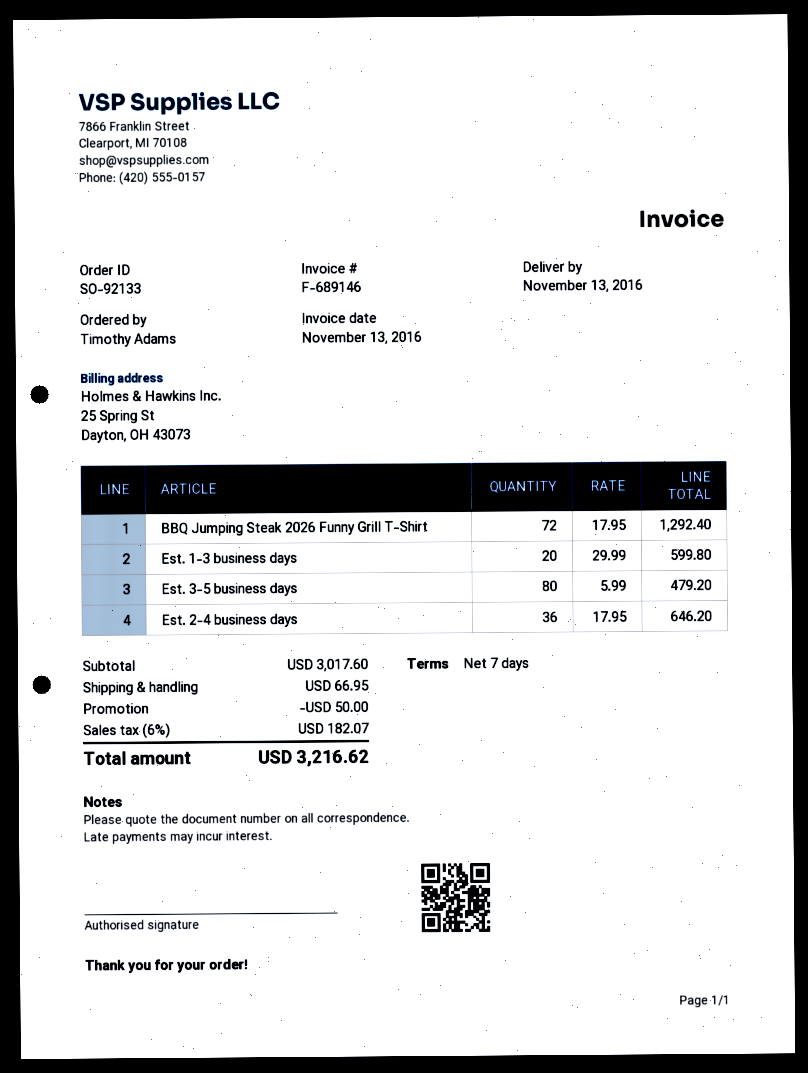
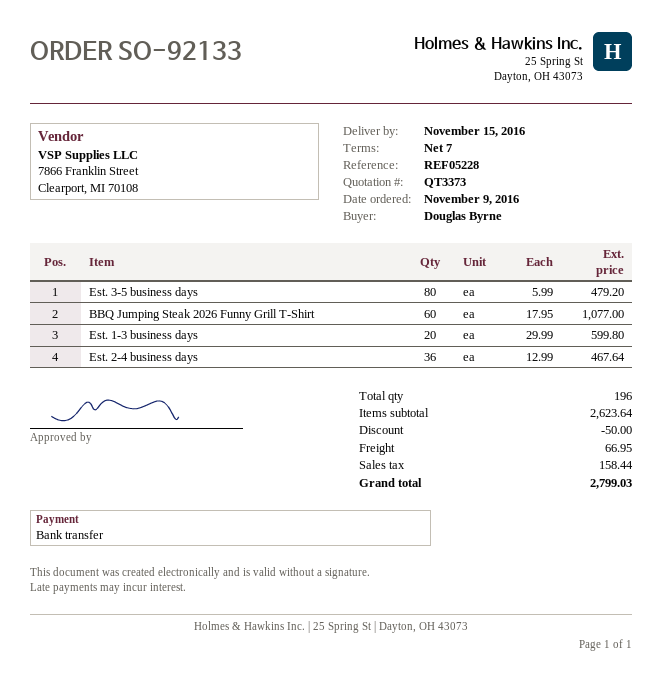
delivery date: 2016-11-13 -> 2016-11-15
ordered by: Timothy Adams -> Douglas Byrne
BBQ Jumping Steak 2026 Funny Grill T-Shirt: 72 x 17.95 = 1292.40 -> 60 x 17.95 = 1077.00
Est. 2-4 business days: 36 x 17.95 = 646.20 -> 36 x 12.99 = 467.64
subtotal: 3017.60 -> 2623.64
tax: 182.07 -> 158.44
total: 3216.62 -> 2799.03

